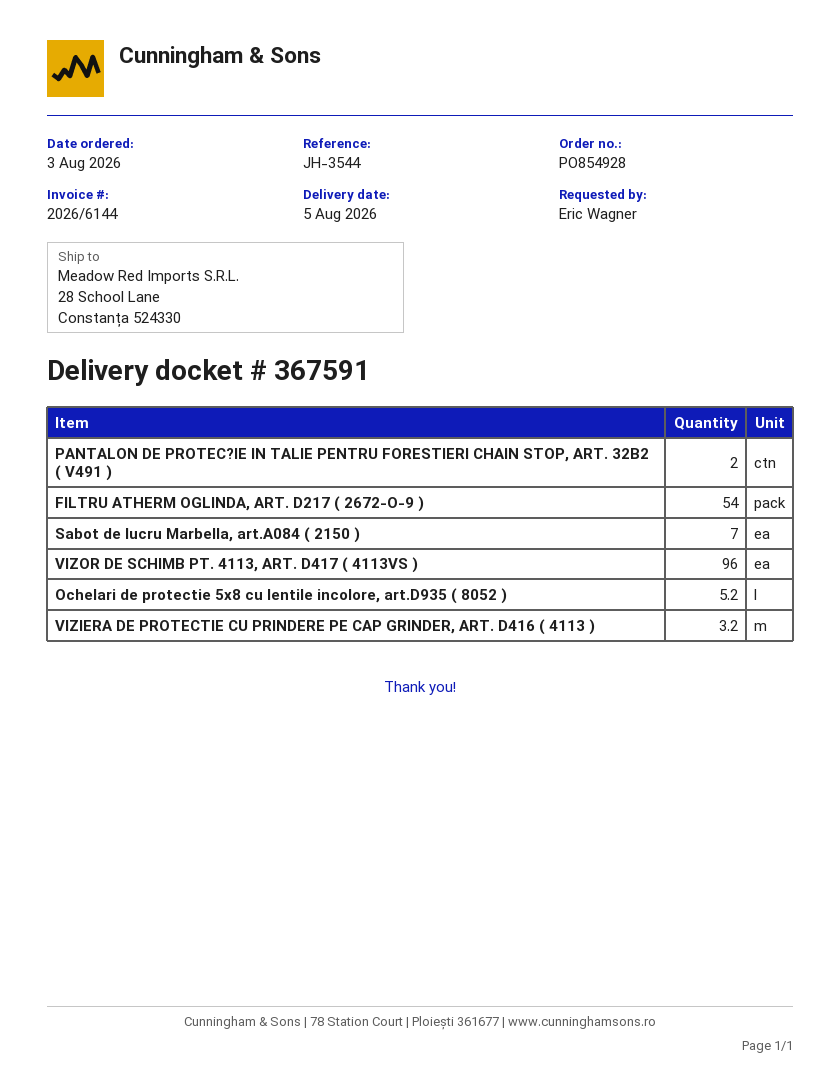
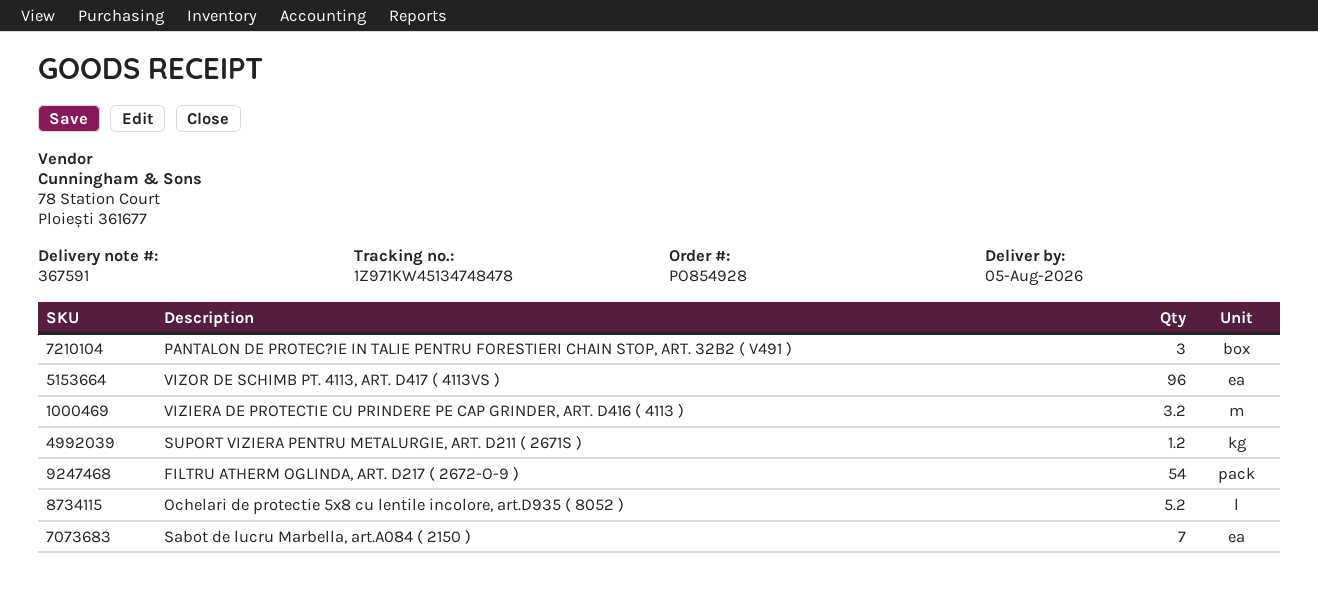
PANTALON DE PROTEC?IE IN TALIE PENTRU FORESTIERI CHAIN STOP, ART. 32B2 ( V491 ): 2 -> 3
SUPORT VIZIERA PENTRU METALURGIE, ART. D211 ( 2671S ): none -> 1.2

